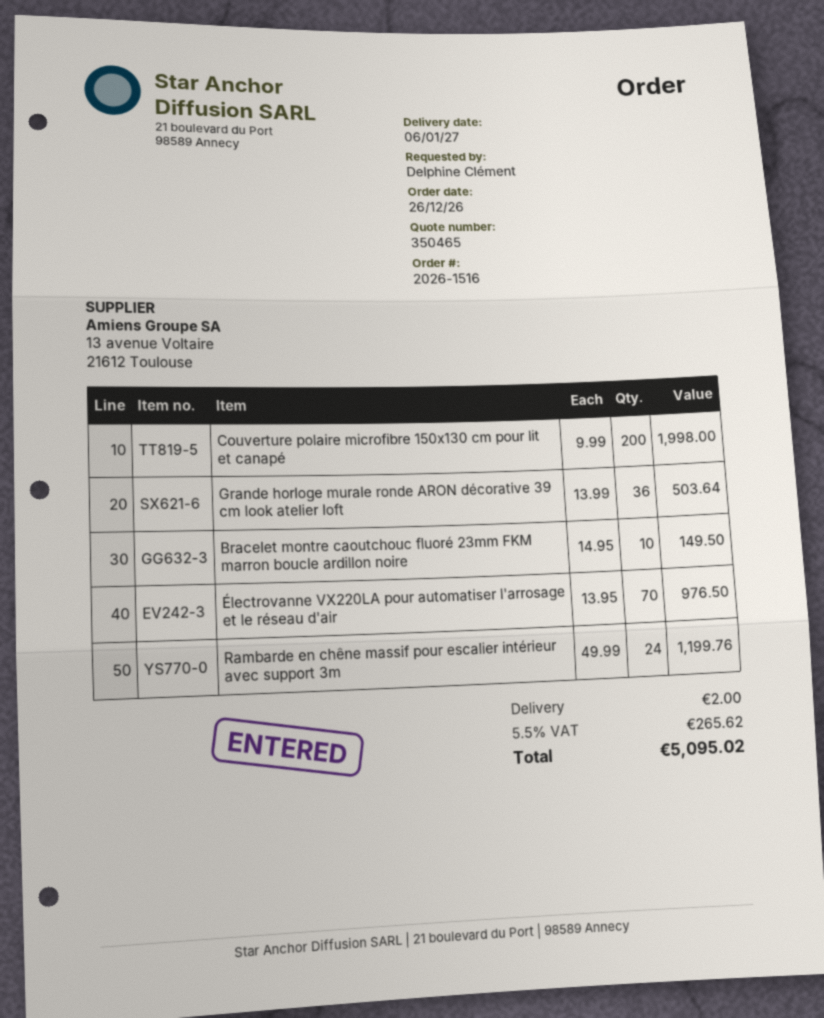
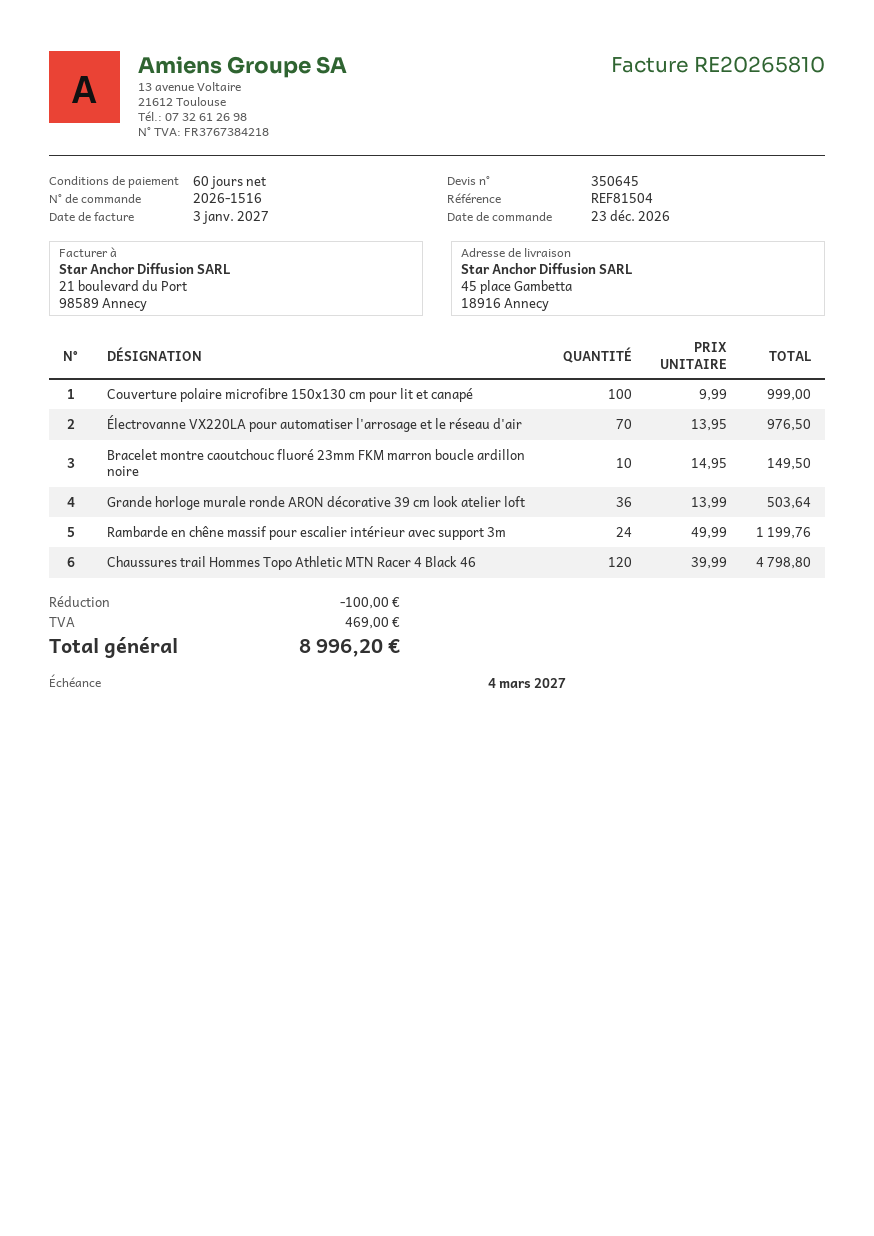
quote number: 350465 -> 350645
order date: 2026-12-26 -> 2026-12-23
Couverture polaire microfibre 150x130 cm pour lit et canapé: 200 x 9.99 = 1998.00 -> 100 x 9.99 = 999.00
Chaussures trail Hommes Topo Athletic MTN Racer 4 Black 46: none -> 120 x 39.99 = 4798.80
discount: none -> 100.00
shipping: 2.00 -> none
tax: 265.62 -> 469.00
total: 5095.02 -> 8996.20

